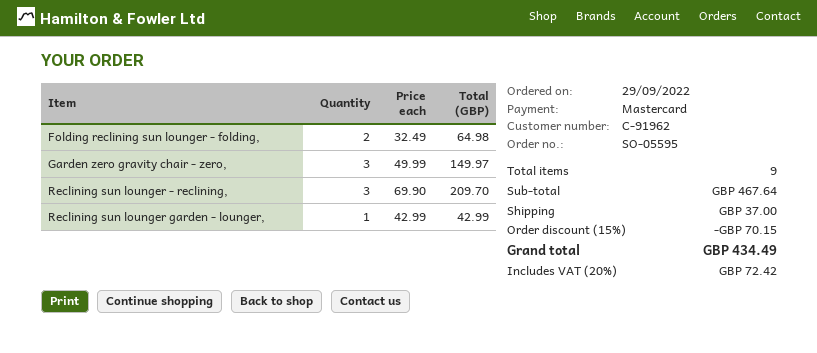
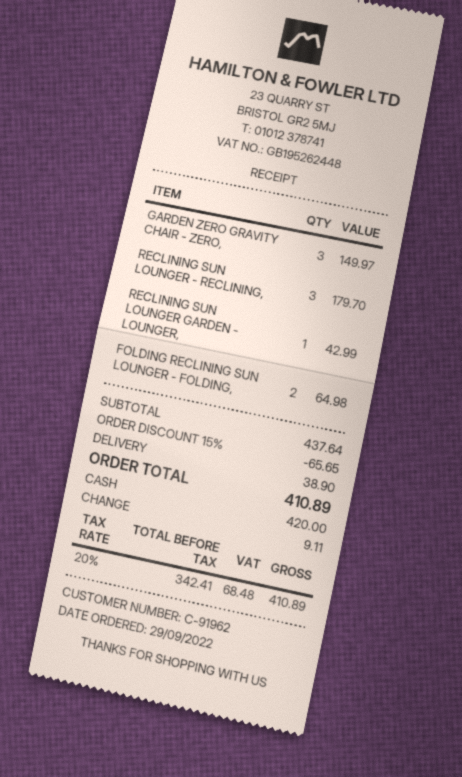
payment method: Mastercard -> cash
Reclining sun lounger - reclining,: 3 for 209.70 -> 3 for 179.70
subtotal: 467.64 -> 437.64
discount: 15% = 70.15 -> 15% = 65.65
shipping: 37.00 -> 38.90
tax: 20% = 72.42 -> 20% = 68.48
total: 434.49 -> 410.89

